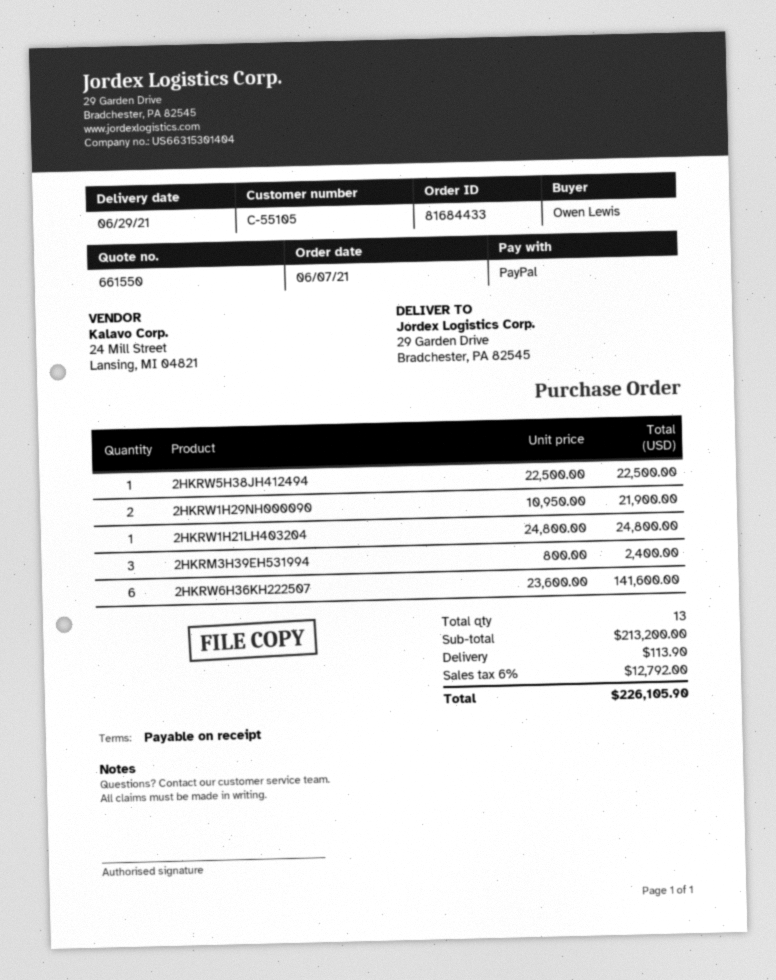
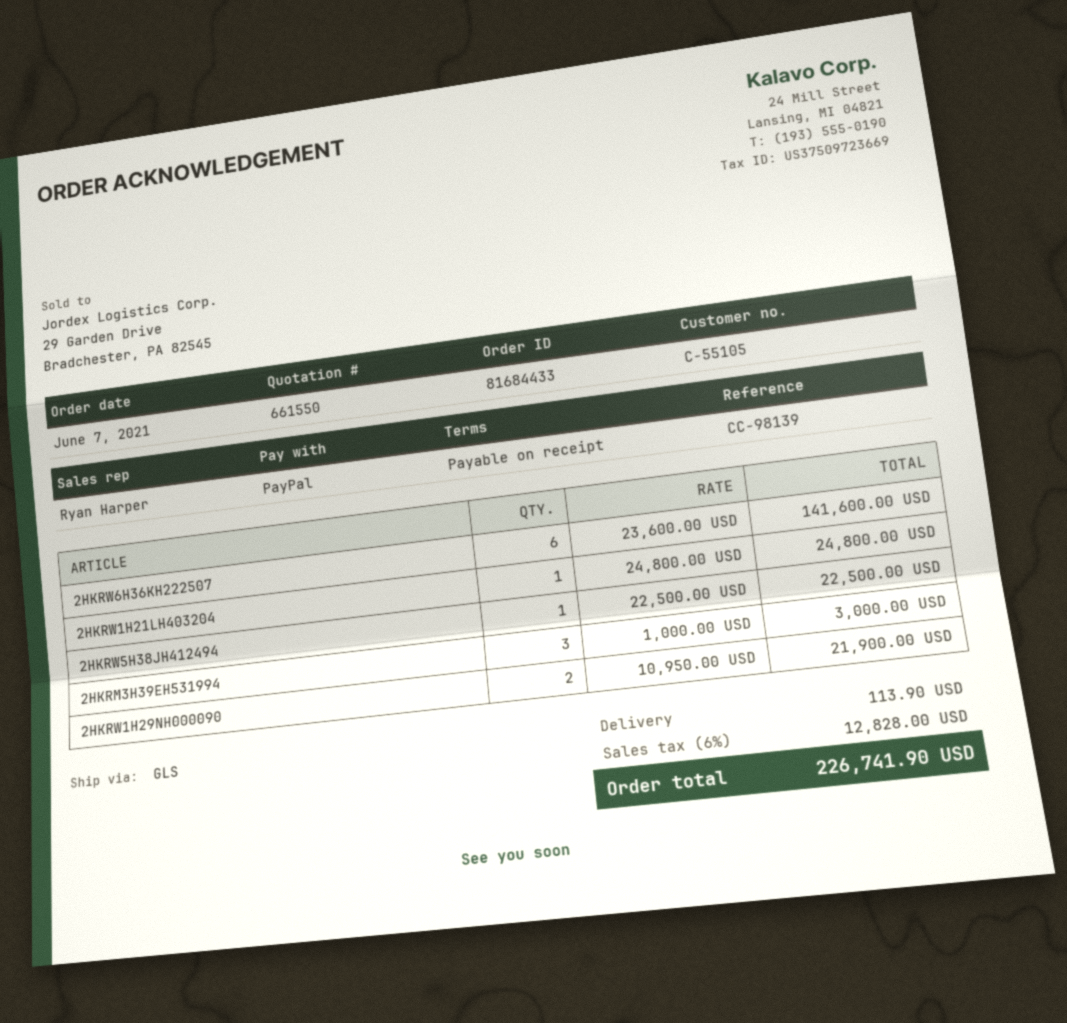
2HKRM3H39EH531994: 3 x 800.00 = 2400.00 -> 3 x 1000.00 = 3000.00
tax: 6% = 12792.00 -> 6% = 12828.00
total: 226105.90 -> 226741.90

